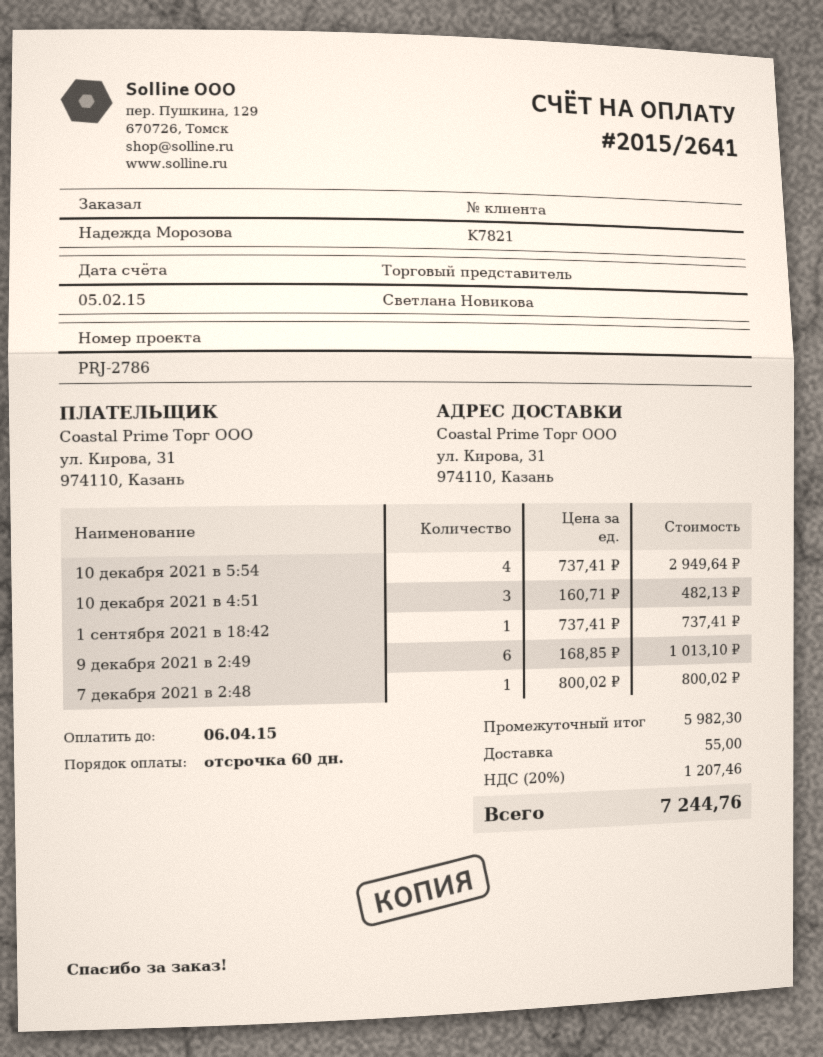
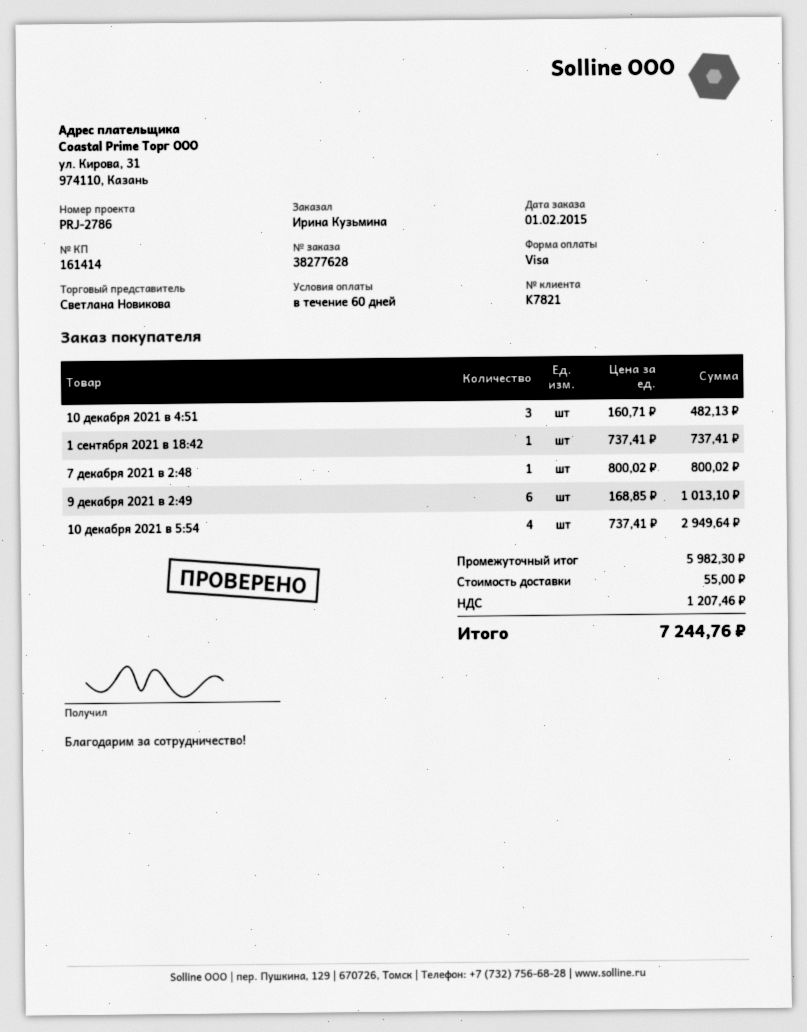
ordered by: Надежда Морозова -> Ирина Кузьмина

